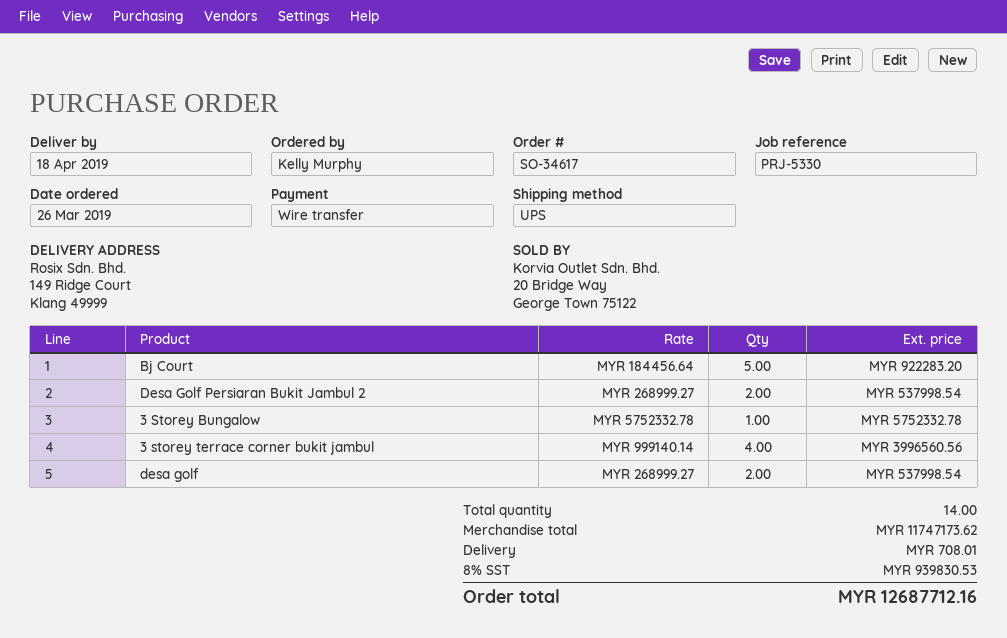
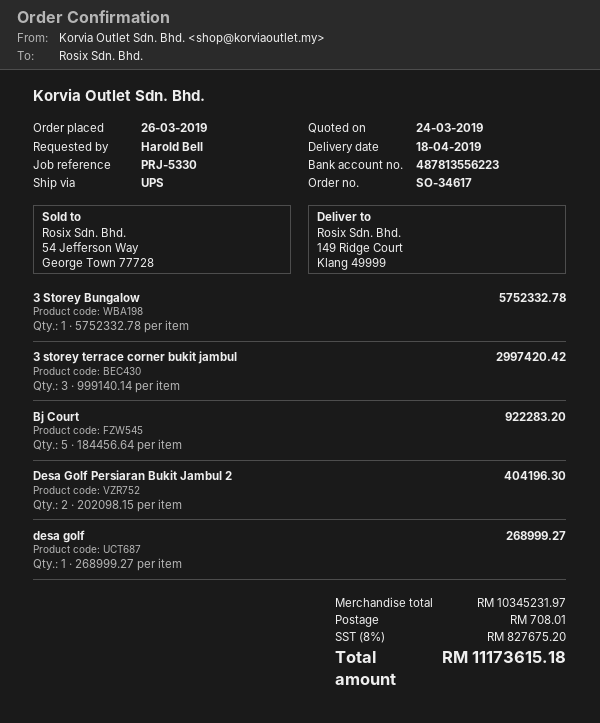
ordered by: Kelly Murphy -> Harold Bell
Desa Golf Persiaran Bukit Jambul 2: 2 x 268999.27 = 537998.54 -> 2 x 202098.15 = 404196.30
3 storey terrace corner bukit jambul: 4 x 999140.14 = 3996560.56 -> 3 x 999140.14 = 2997420.42
desa golf: 2 x 268999.27 = 537998.54 -> 1 x 268999.27 = 268999.27
subtotal: 11747173.62 -> 10345231.97
tax: 8% = 939830.53 -> 8% = 827675.20
total: 12687712.16 -> 11173615.18

